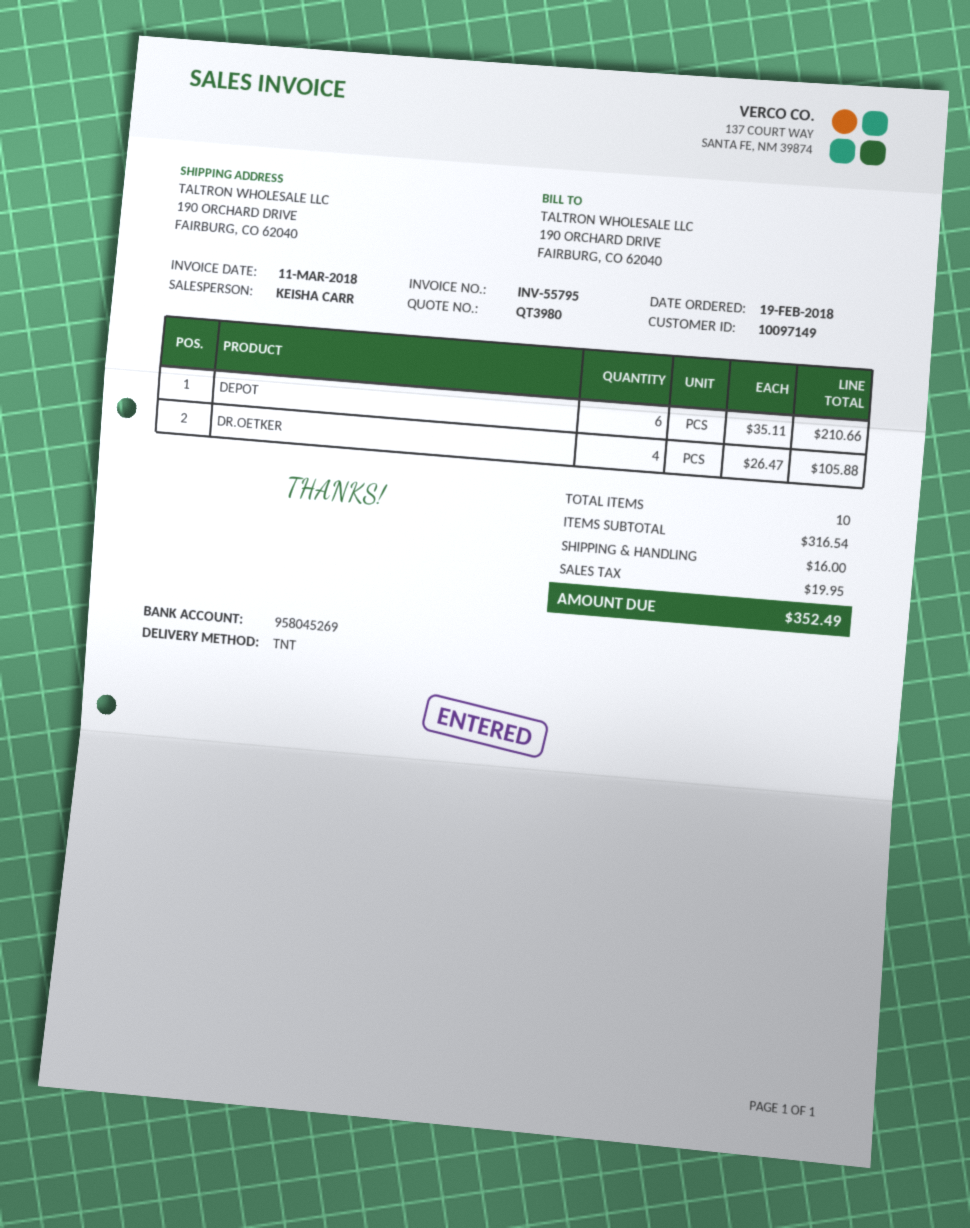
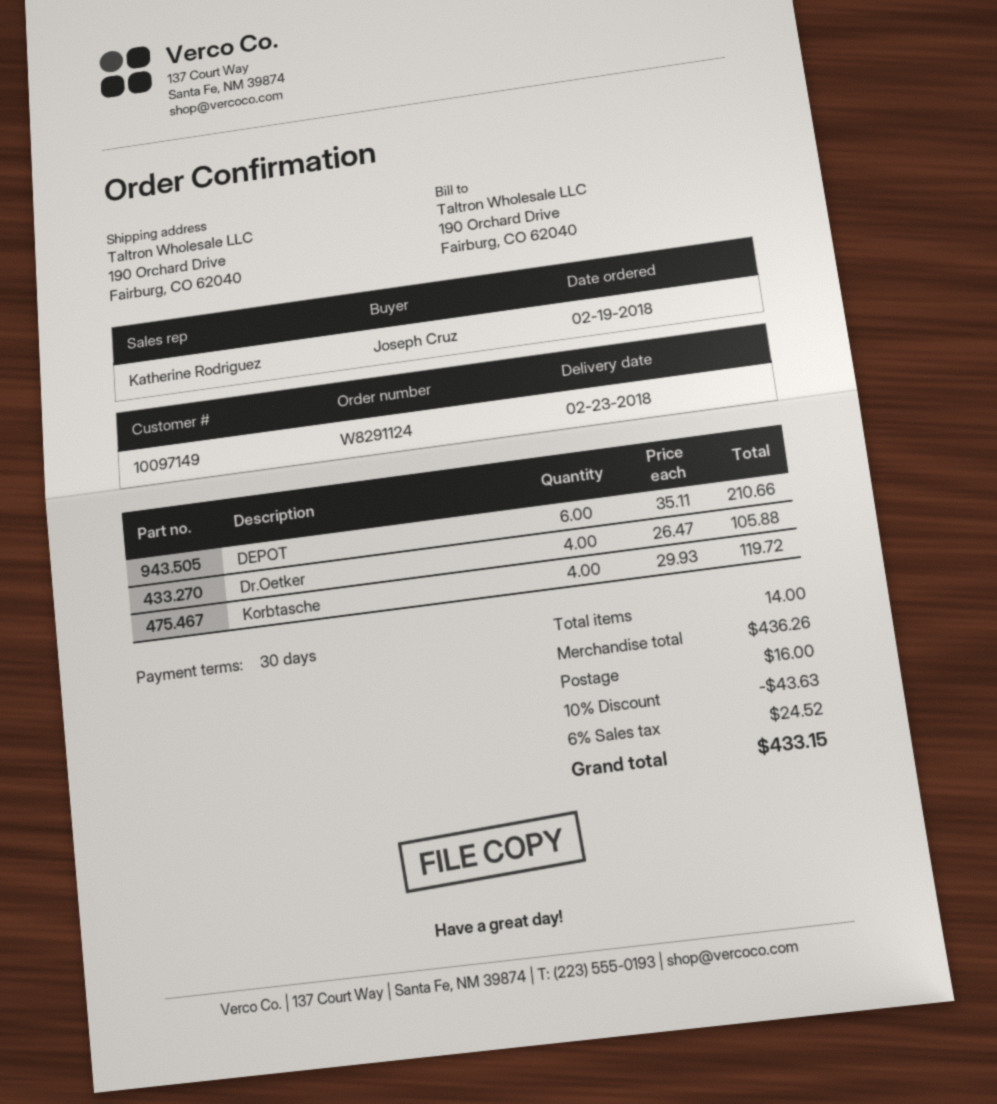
sales rep: KEISHA CARR -> Katherine Rodriguez
Korbtasche: none -> 4 x 29.93 = 119.72
total quantity: 10 -> 14
subtotal: 316.54 -> 436.26
discount: none -> 10% = 43.63
tax: 19.95 -> 24.52
total: 352.49 -> 433.15

